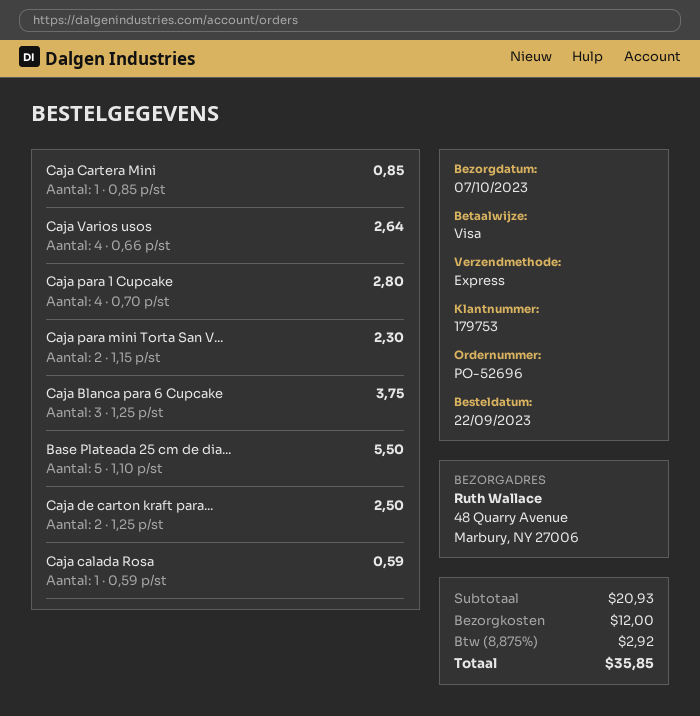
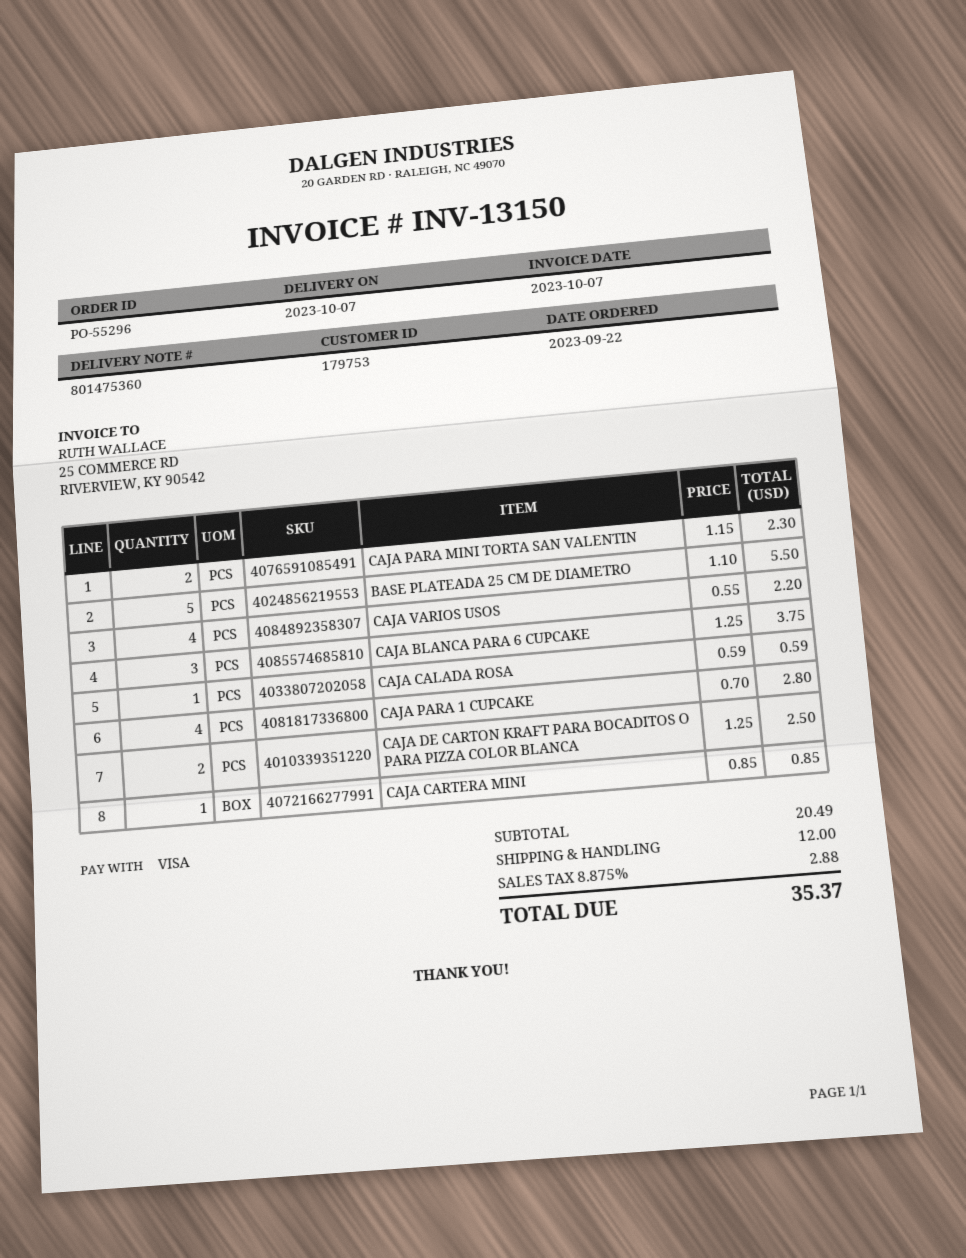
order number: PO-52696 -> PO-55296
Caja Varios usos: 4 x 0.66 = 2.64 -> 4 x 0.55 = 2.20
subtotal: 20.93 -> 20.49
tax: 8.875% = 2.92 -> 8.875% = 2.88
total: 35.85 -> 35.37

